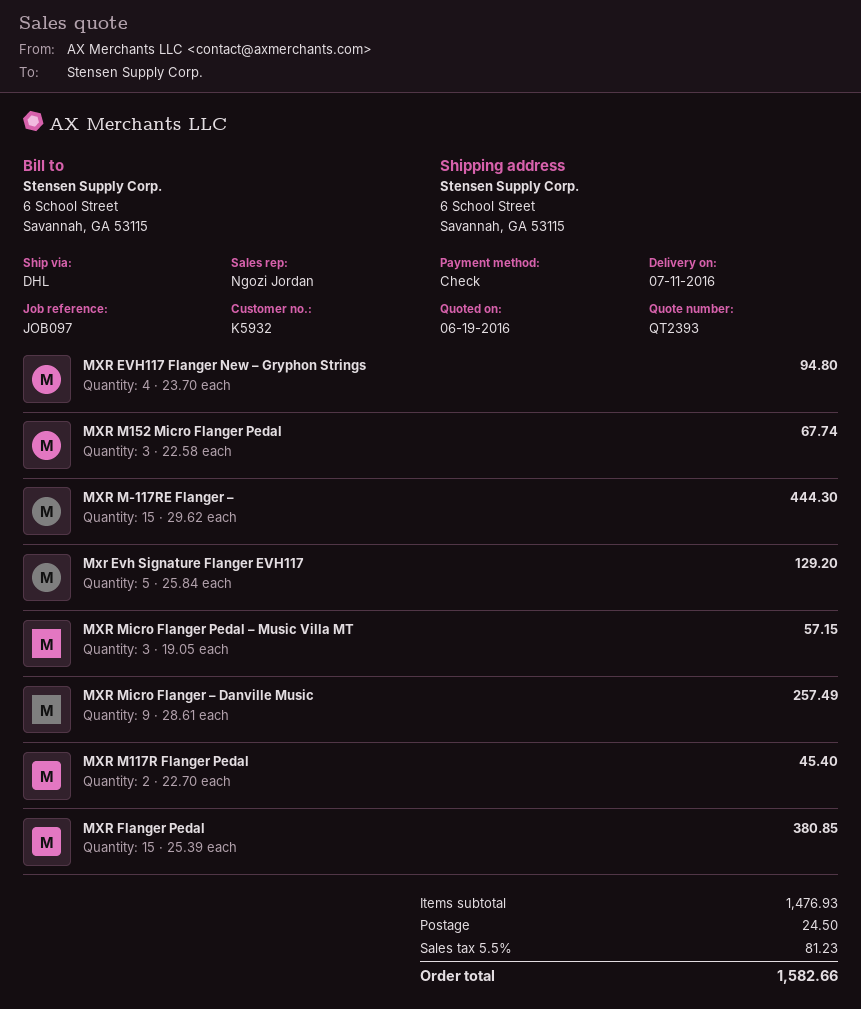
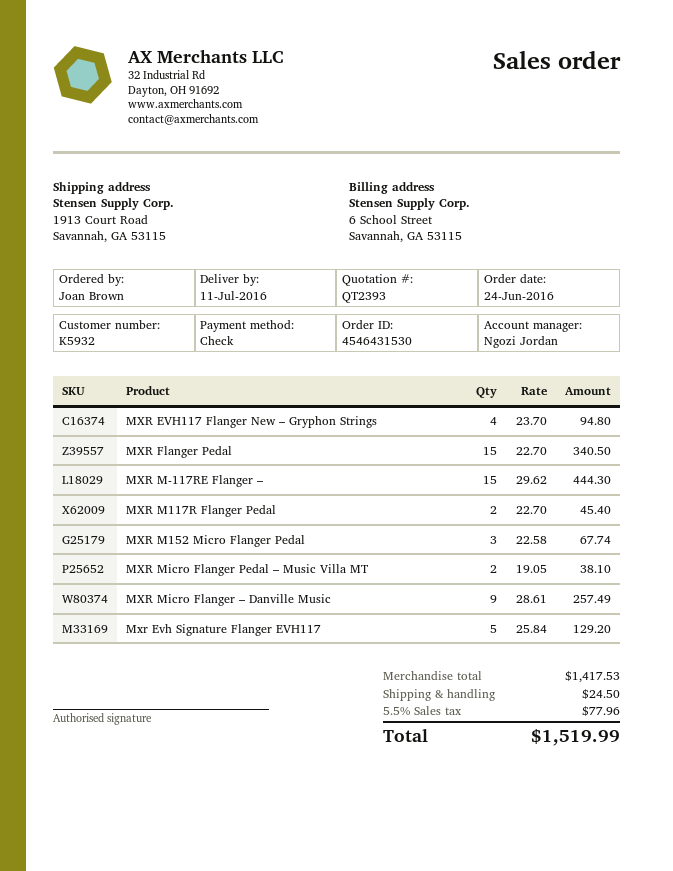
ship to: 6 School Street, Savannah, GA 53115 -> 1913 Court Road, Savannah, GA 53115
MXR Micro Flanger Pedal – Music Villa MT: 3 x 19.05 = 57.15 -> 2 x 19.05 = 38.10
MXR Flanger Pedal: 15 x 25.39 = 380.85 -> 15 x 22.70 = 340.50
subtotal: 1476.93 -> 1417.53
tax: 5.5% = 81.23 -> 5.5% = 77.96
total: 1582.66 -> 1519.99

